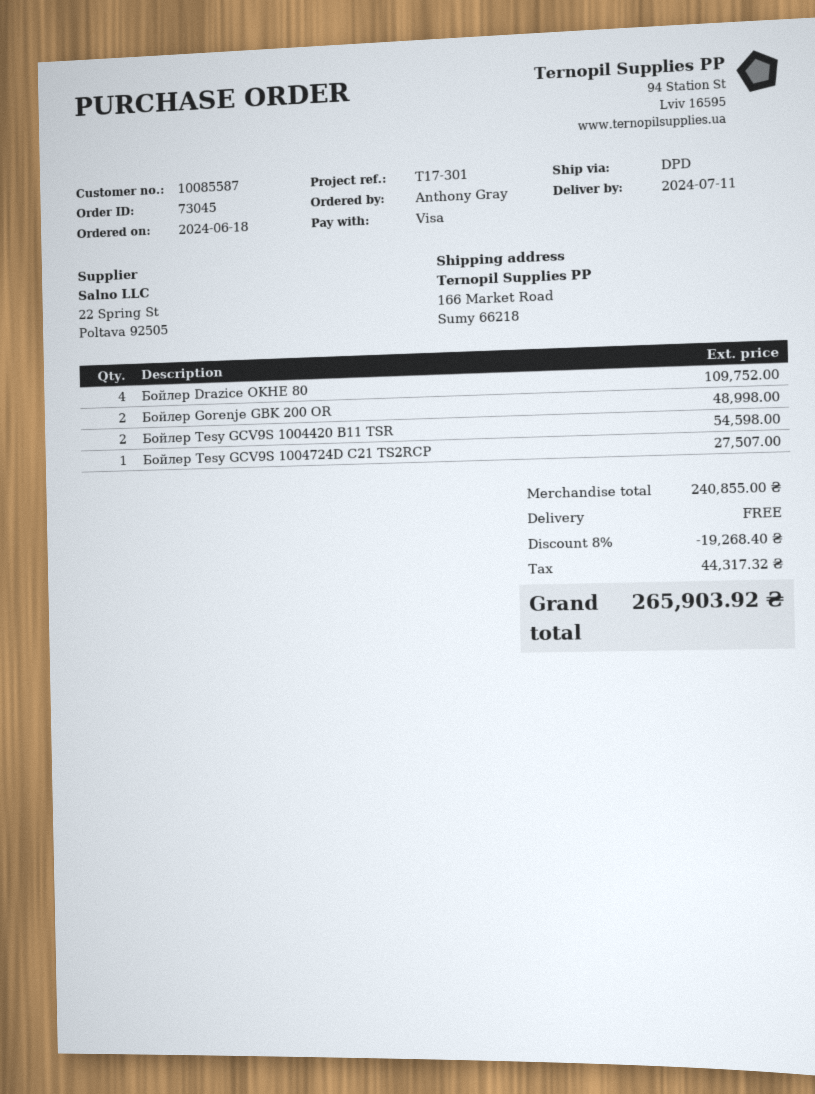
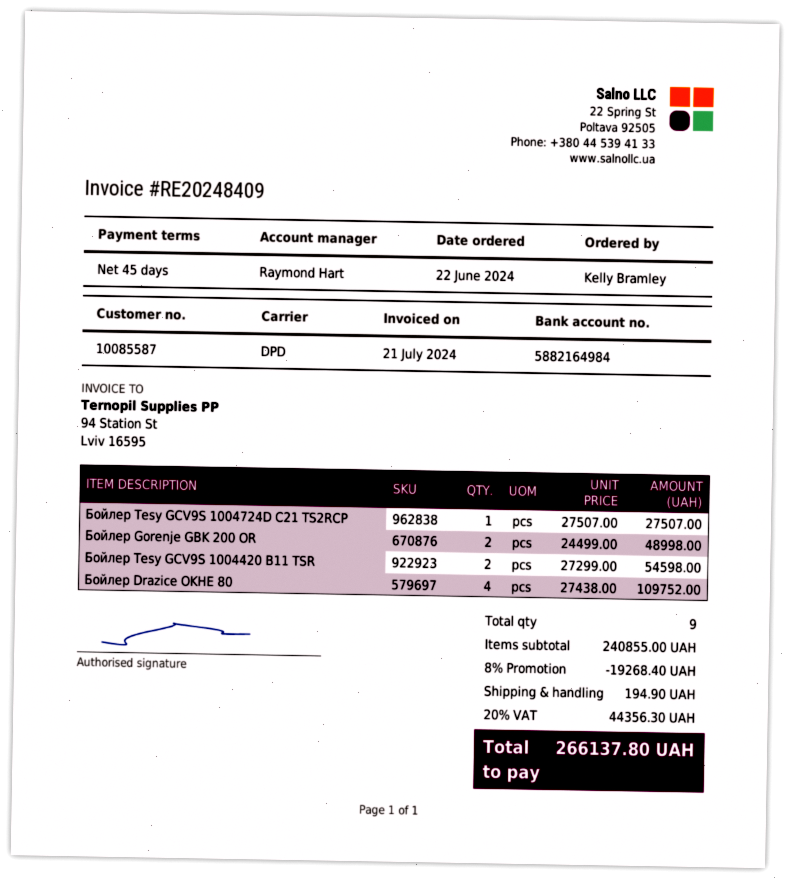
order date: 2024-06-18 -> 2024-06-22
ordered by: Anthony Gray -> Kelly Bramley
shipping: 0.00 -> 194.90
tax: 44317.32 -> 44356.30
total: 265903.92 -> 266137.80

